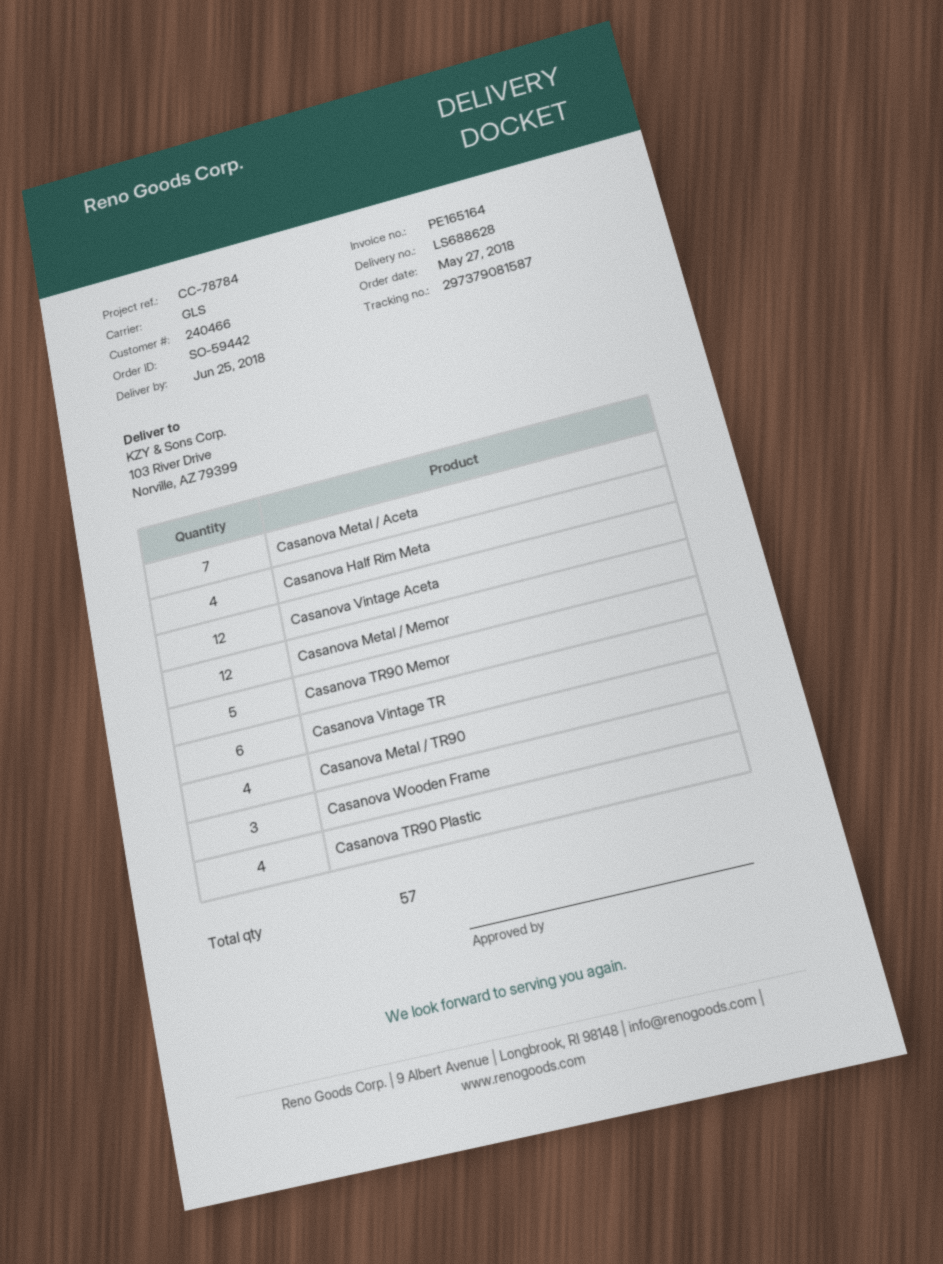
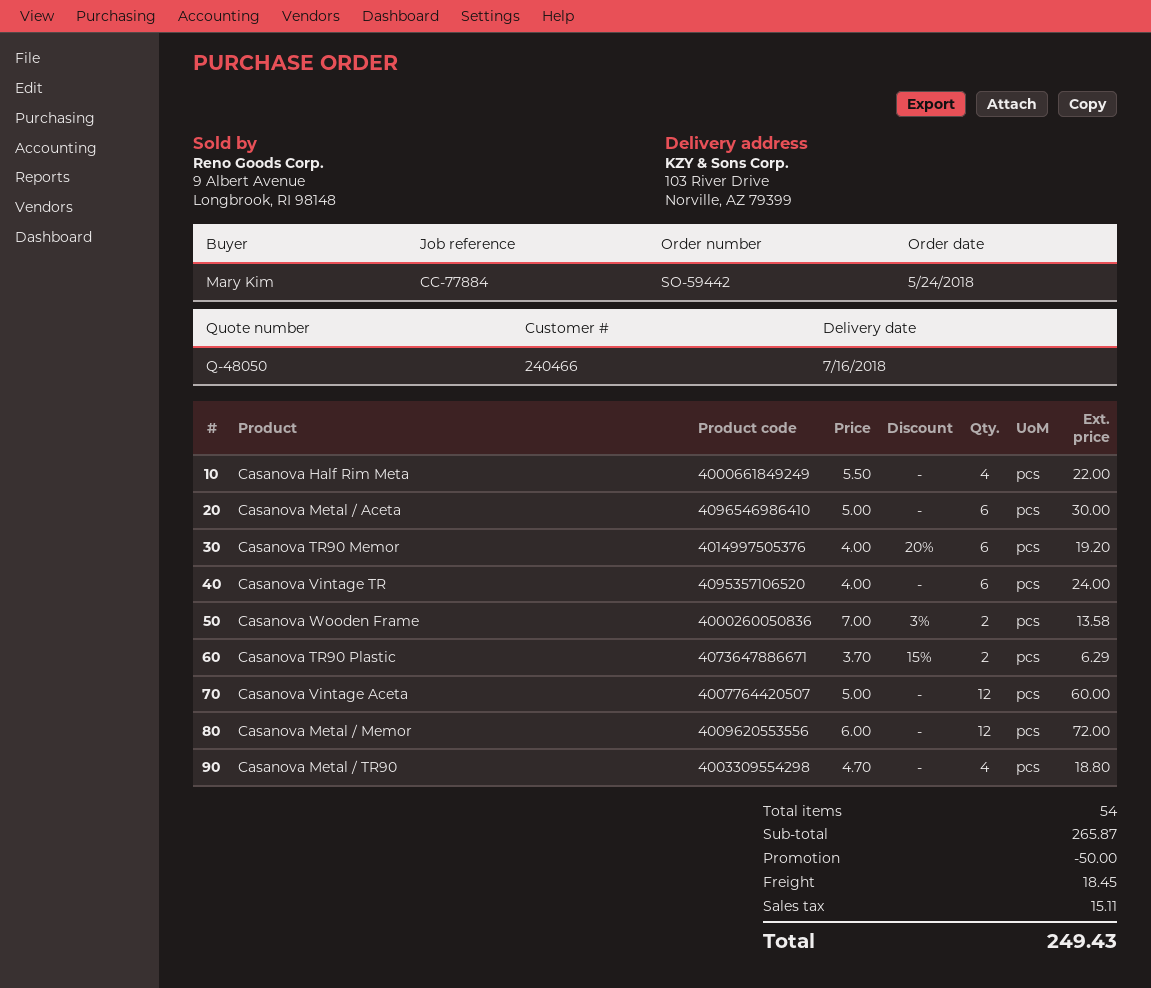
order date: 2018-05-27 -> 2018-05-24
delivery date: 2018-06-25 -> 2018-07-16
reference: CC-78784 -> CC-77884
Casanova Metal / Aceta: 7 -> 6
Casanova TR90 Memor: 5 -> 6
Casanova Wooden Frame: 3 -> 2
Casanova TR90 Plastic: 4 -> 2
total quantity: 57 -> 54

